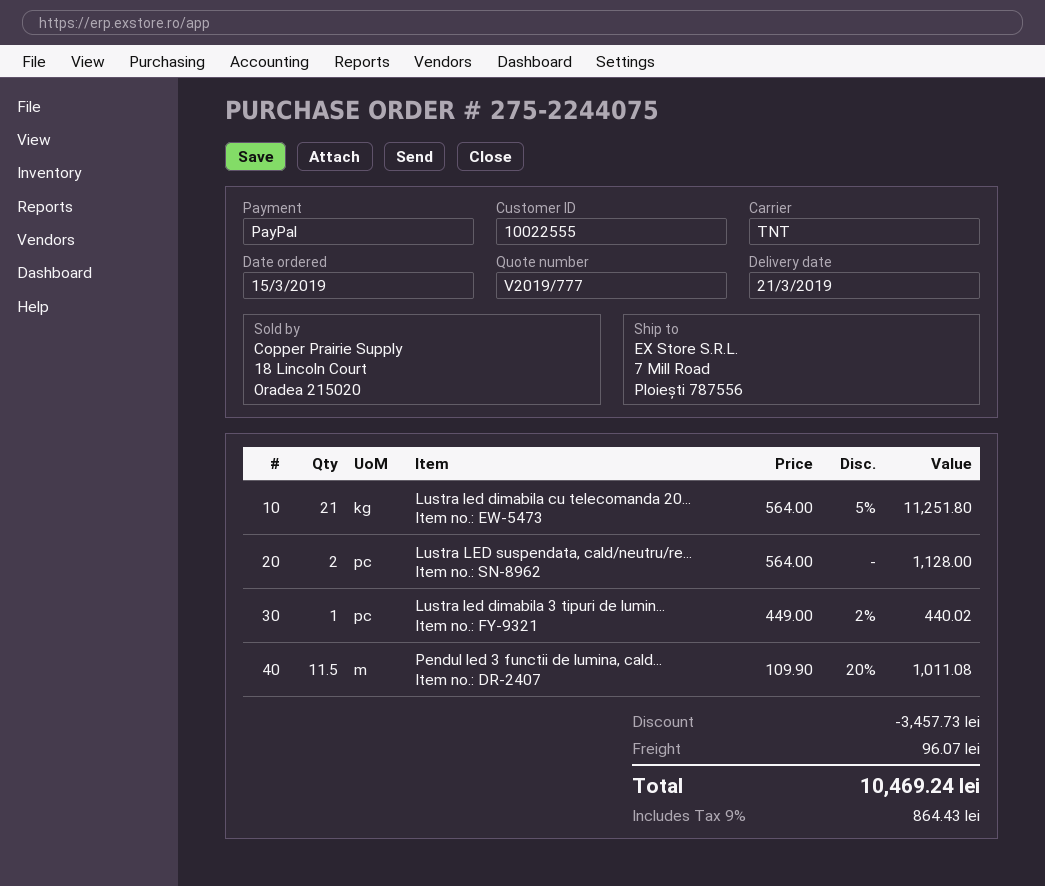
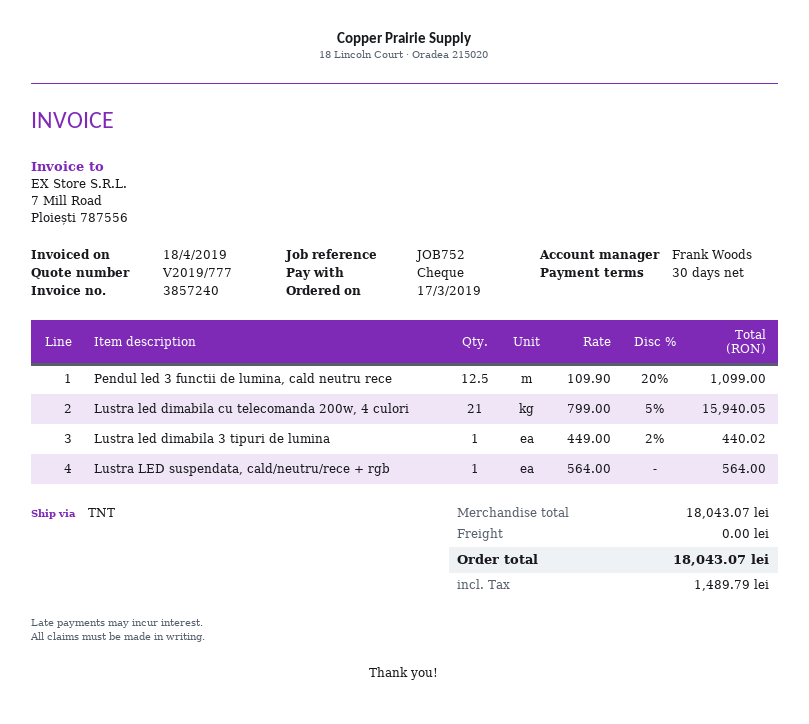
order date: 2019-03-15 -> 2019-03-17
payment method: PayPal -> cheque
Lustra led dimabila cu telecomanda 20...: 21 x 564.00 - 5% = 11251.80 -> 21 x 799.00 - 5% = 15940.05
Lustra LED suspendata, cald/neutru/re...: 2 x 564.00 = 1128.00 -> 1 x 564.00 = 564.00
Pendul led 3 functii de lumina, cald...: 11.5 x 109.90 - 20% = 1011.08 -> 12.5 x 109.90 - 20% = 1099.00
discount: 3457.73 -> none
shipping: 96.07 -> 0.00
tax: 864.43 -> 1489.79
total: 10469.24 -> 18043.07

